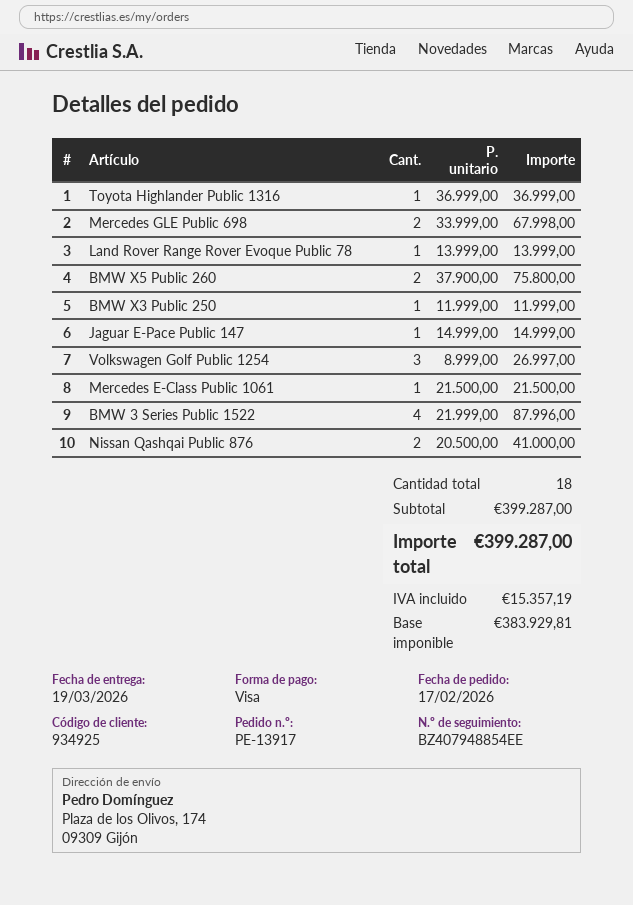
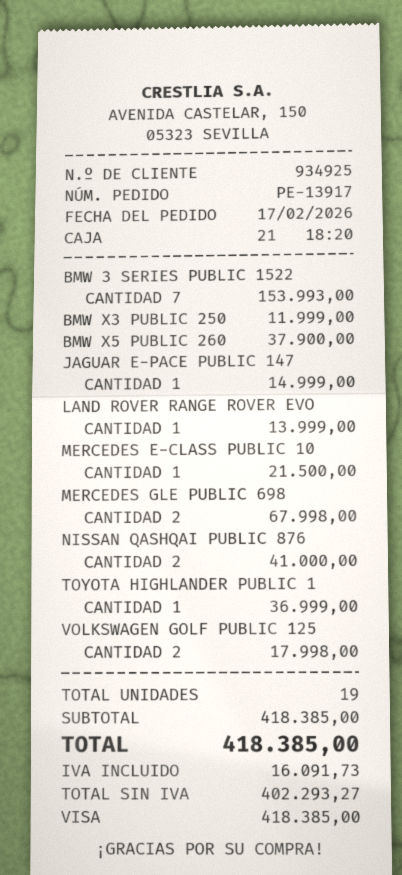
BMW X5 Public 260: 2 for 75800.00 -> 1 for 37900.00
Volkswagen Golf Public 1254: 3 for 26997.00 -> 2 for 17998.00
BMW 3 Series Public 1522: 4 for 87996.00 -> 7 for 153993.00
total quantity: 18 -> 19
subtotal: 399287.00 -> 418385.00
net: 383929.81 -> 402293.27
tax: 15357.19 -> 16091.73
total: 399287.00 -> 418385.00

